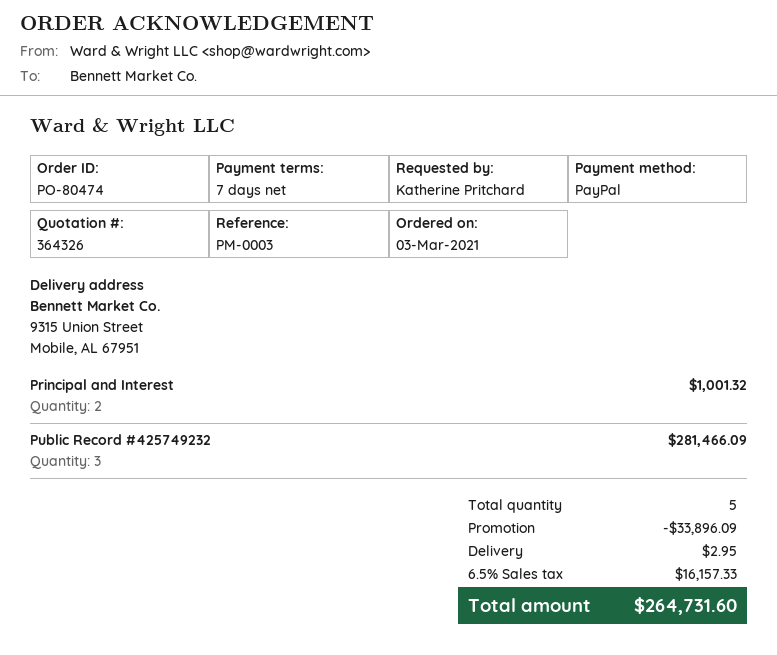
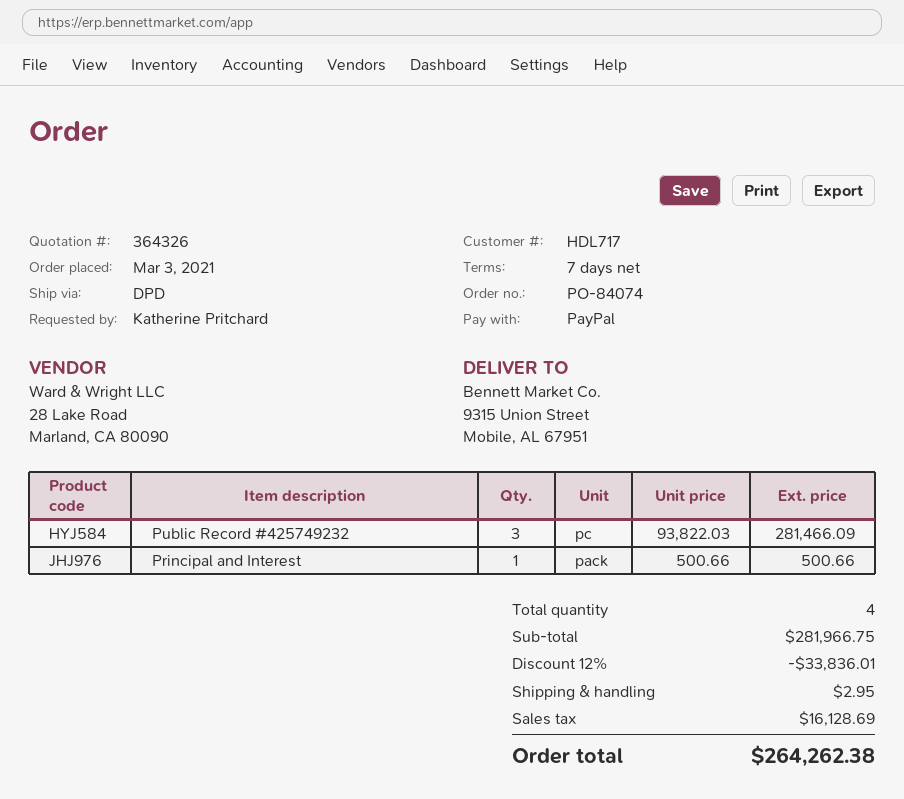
order number: PO-80474 -> PO-84074
Principal and Interest: 2 for 1001.32 -> 1 for 500.66
total quantity: 5 -> 4
discount: 33896.09 -> 33836.01
tax: 16157.33 -> 16128.69
total: 264731.60 -> 264262.38

